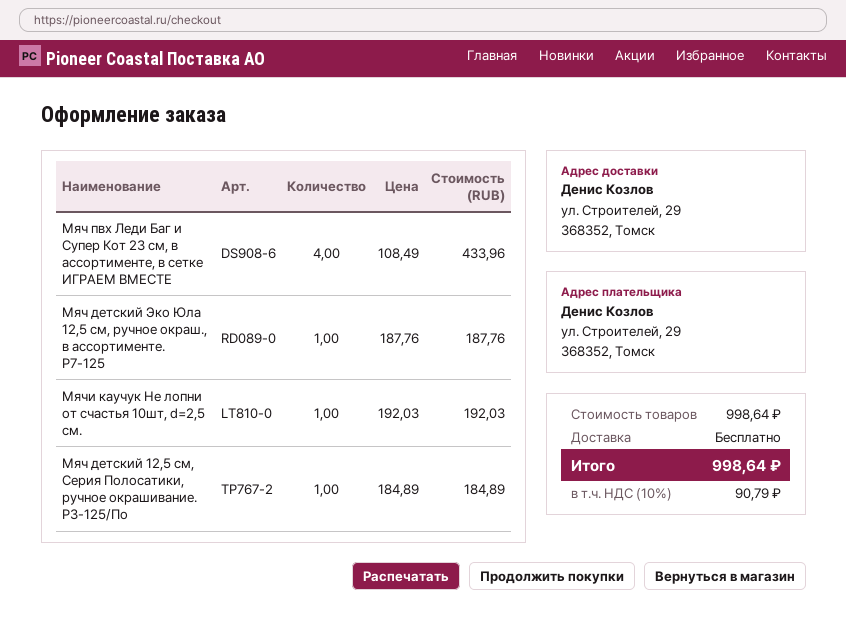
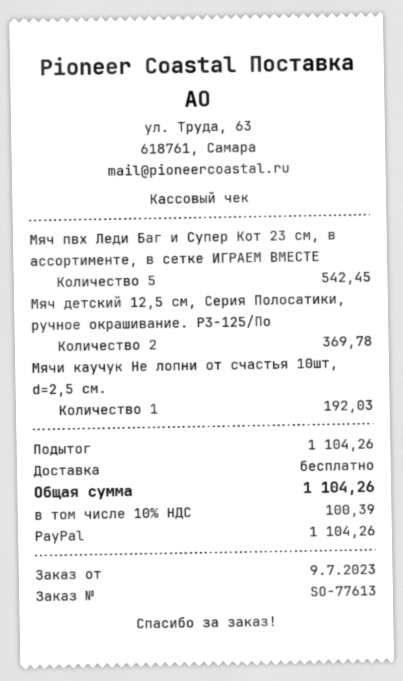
Мяч пвх Леди Баг и Супер Кот 23 см, в ассортименте, в сетке ИГРАЕМ ВМЕСТЕ: 4 for 433.96 -> 5 for 542.45
Мяч детский Эко Юла 12,5 см, ручное окраш., в ассортименте. Р7-125: 1 for 187.76 -> none
Мяч детский 12,5 см, Серия Полосатики, ручное окрашивание. Р3-125/По: 1 for 184.89 -> 2 for 369.78
subtotal: 998.64 -> 1104.26
tax: 10% = 90.79 -> 10% = 100.39
total: 998.64 -> 1104.26

